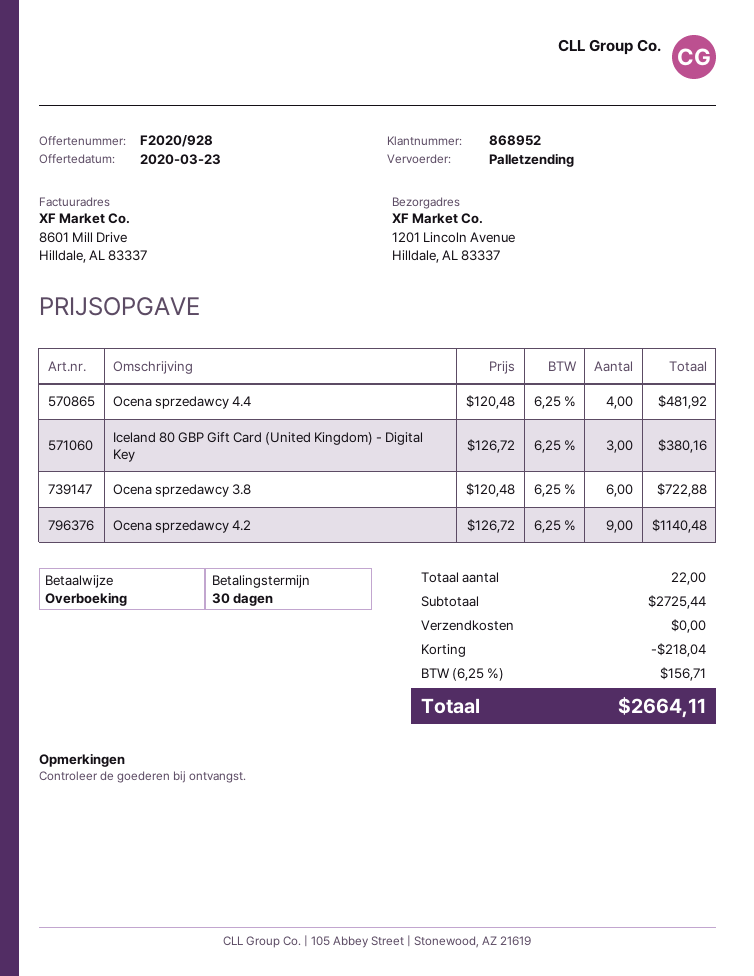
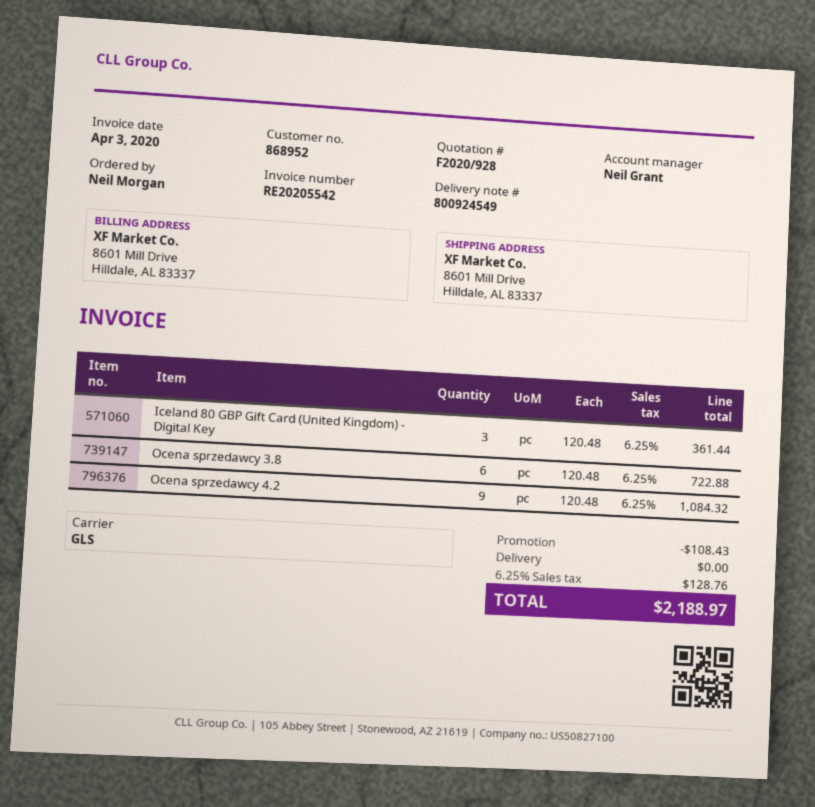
shipping method: pallet freight -> GLS
ship to: 1201 Lincoln Avenue, Hilldale, AL 83337 -> 8601 Mill Drive, Hilldale, AL 83337
Ocena sprzedawcy 4.4: 4 x 120.48 = 481.92 -> none
Iceland 80 GBP Gift Card (United Kingdom) - Digital Key: 3 x 126.72 = 380.16 -> 3 x 120.48 = 361.44
Ocena sprzedawcy 4.2: 9 x 126.72 = 1140.48 -> 9 x 120.48 = 1084.32
discount: 218.04 -> 108.43
tax: 6.25% = 156.71 -> 6.25% = 128.76
total: 2664.11 -> 2188.97

